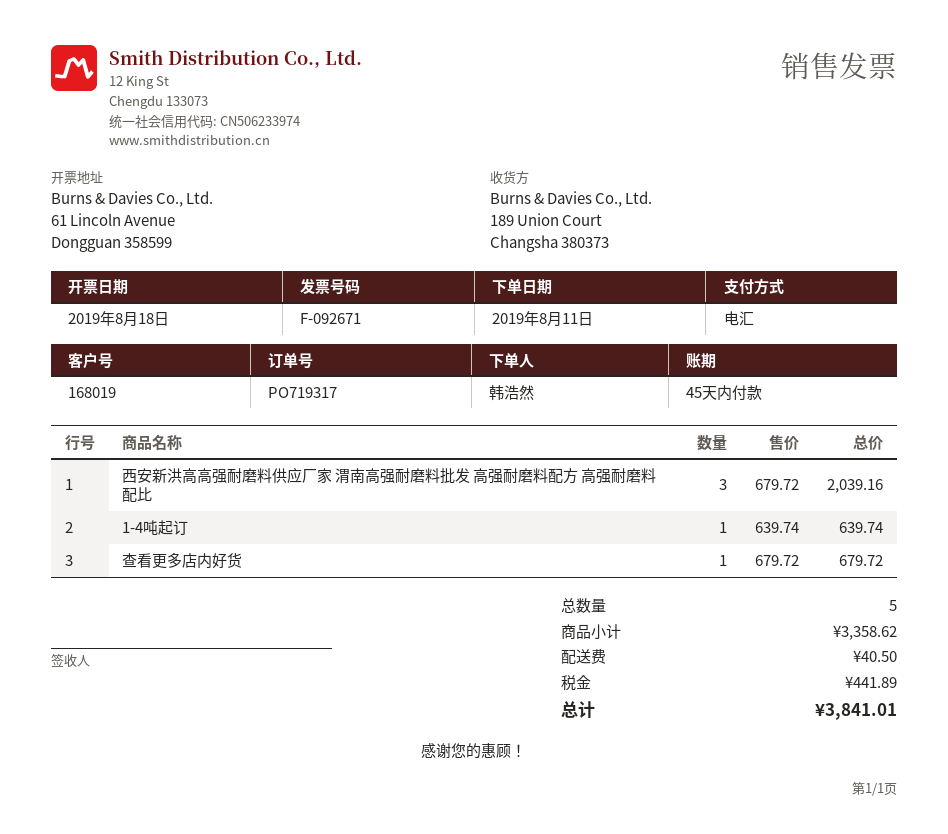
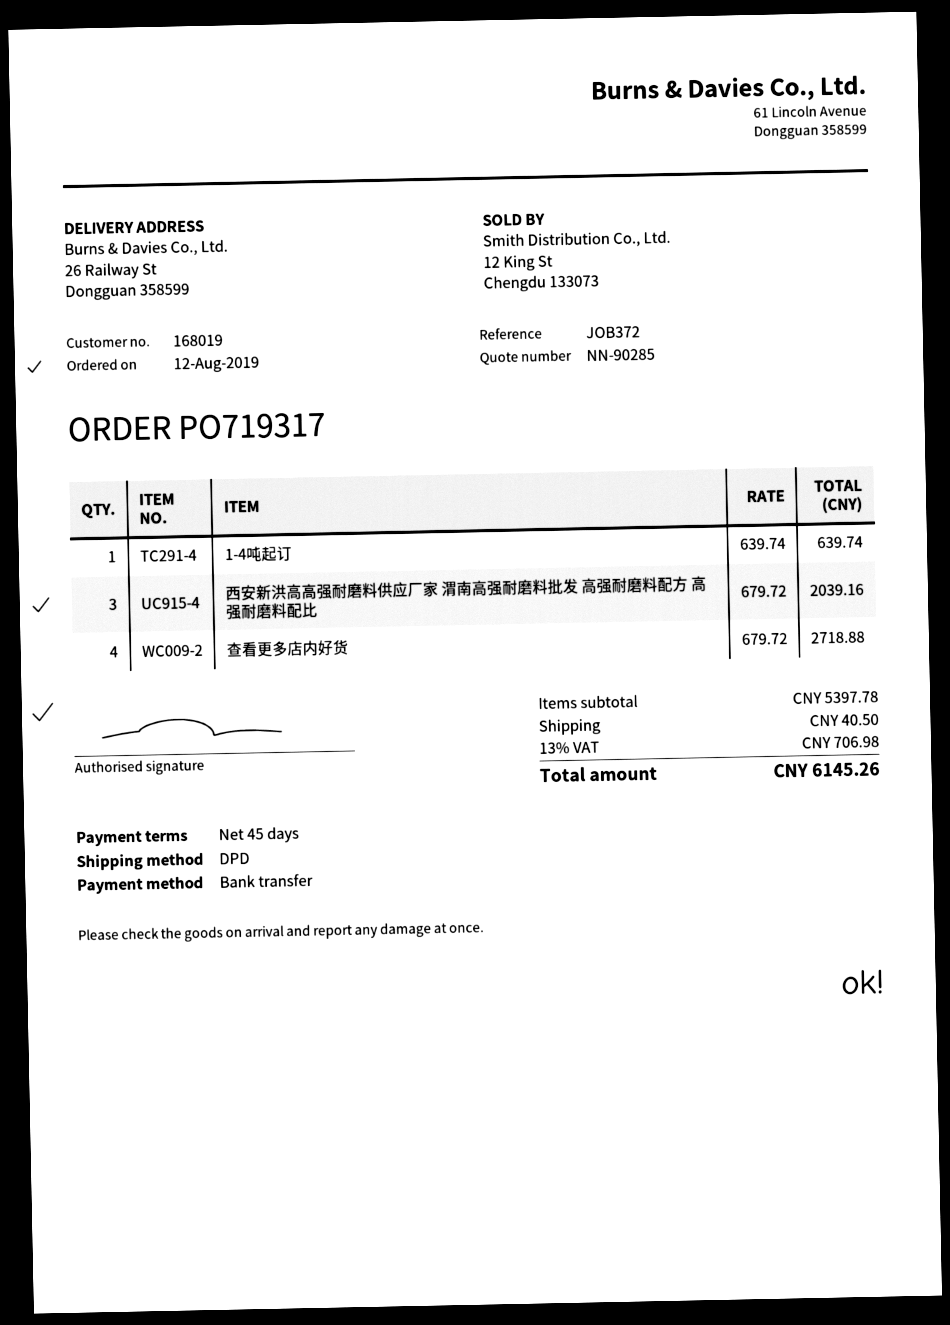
order date: 2019-08-11 -> 2019-08-12
ship to: 189 Union Court, Changsha 380373 -> 26 Railway St, Dongguan 358599
查看更多店内好货: 1 x 679.72 = 679.72 -> 4 x 679.72 = 2718.88
subtotal: 3358.62 -> 5397.78
tax: 441.89 -> 706.98
total: 3841.01 -> 6145.26

